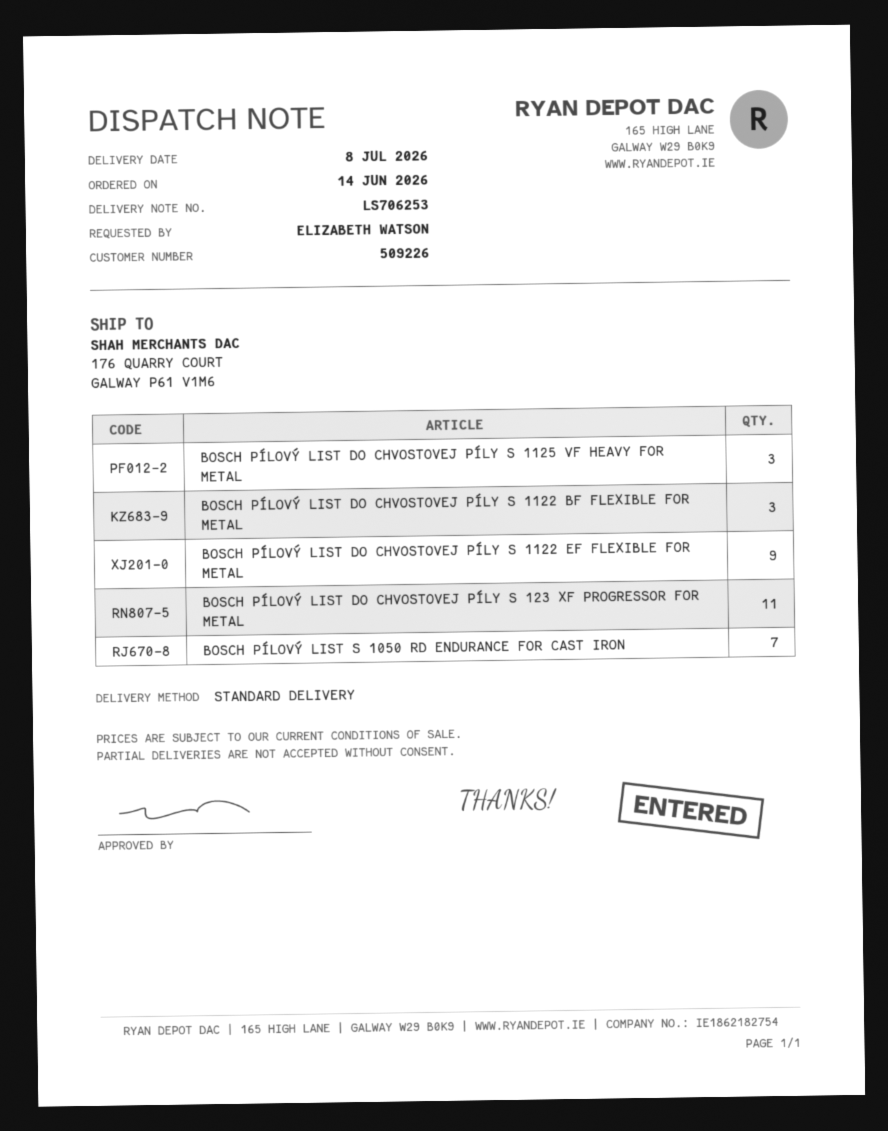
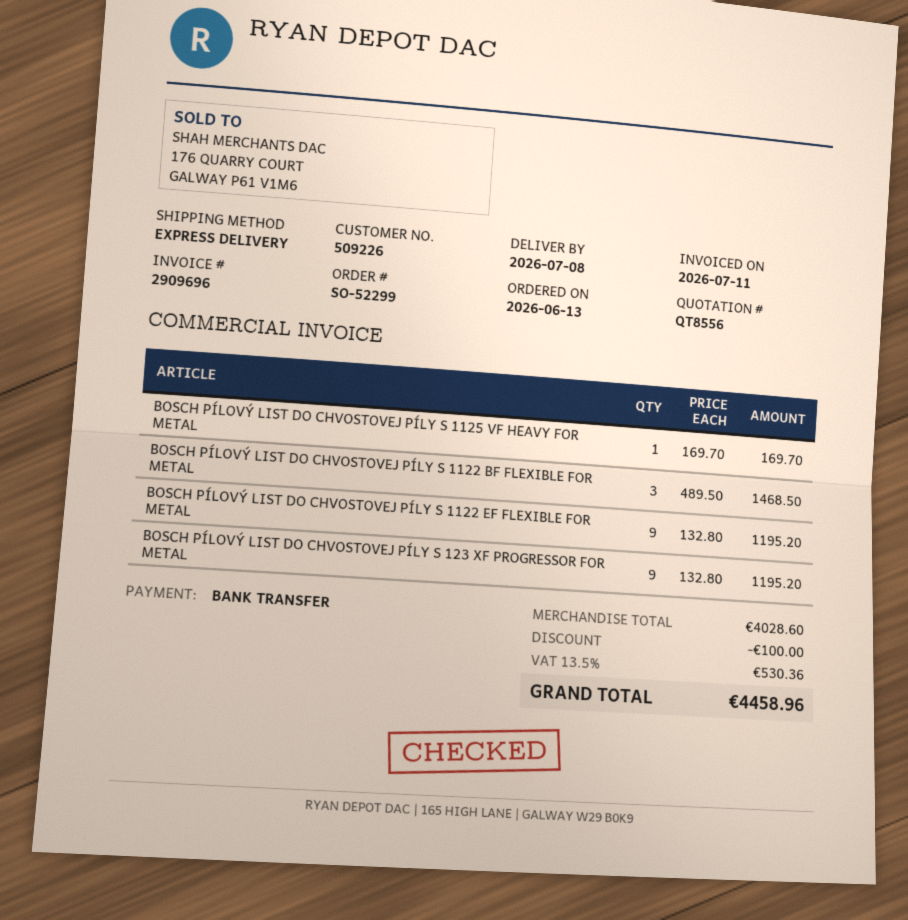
order date: 2026-06-14 -> 2026-06-13
shipping method: standard -> express
BOSCH PÍLOVÝ LIST DO CHVOSTOVEJ PÍLY S 1125 VF HEAVY FOR METAL: 3 -> 1
BOSCH PÍLOVÝ LIST DO CHVOSTOVEJ PÍLY S 123 XF PROGRESSOR FOR METAL: 11 -> 9
BOSCH PÍLOVÝ LIST S 1050 RD ENDURANCE FOR CAST IRON: 7 -> none

